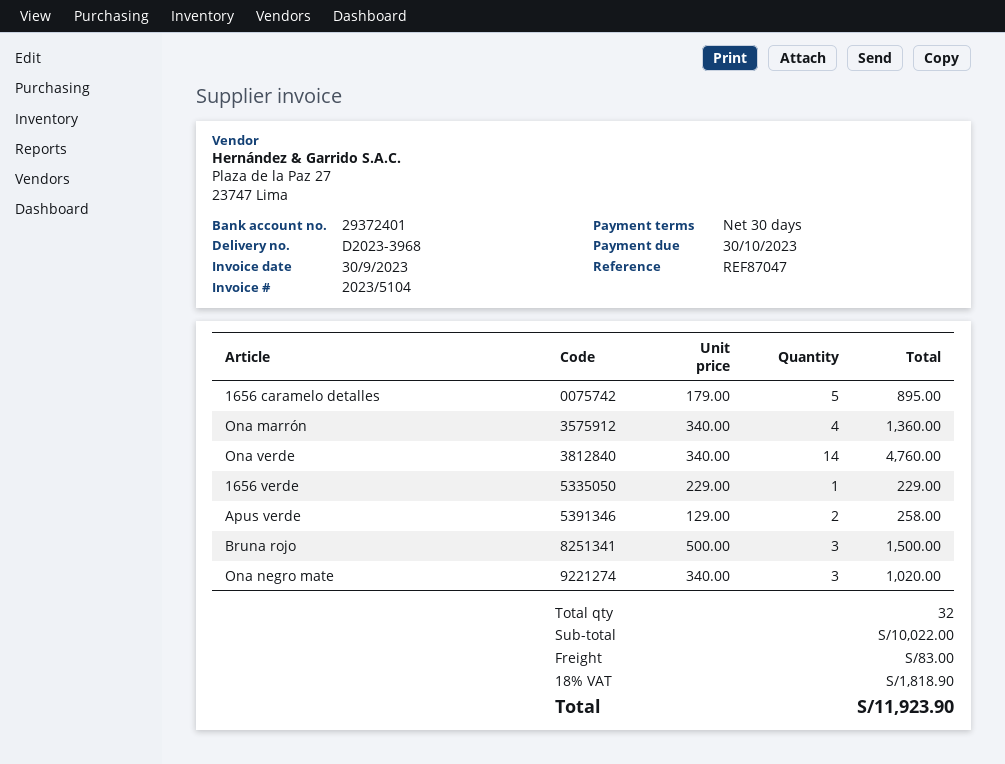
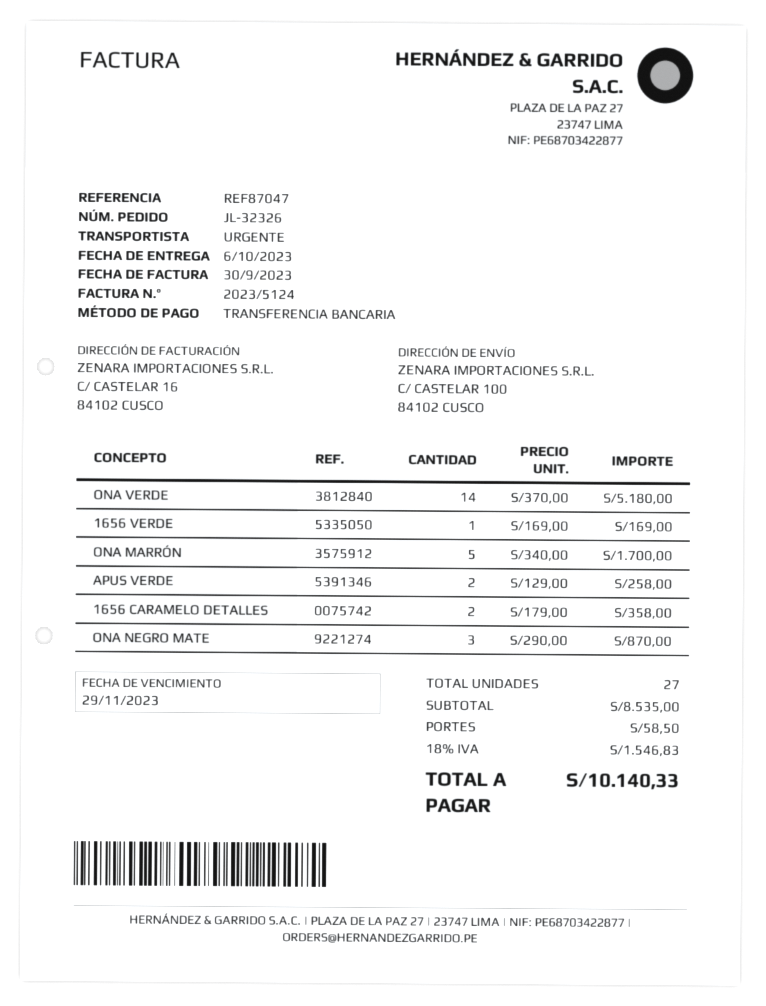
invoice number: 2023/5104 -> 2023/5124
due date: 2023-10-30 -> 2023-11-29
1656 caramelo detalles: 5 x 179.00 = 895.00 -> 2 x 179.00 = 358.00
Ona marrón: 4 x 340.00 = 1360.00 -> 5 x 340.00 = 1700.00
Ona verde: 14 x 340.00 = 4760.00 -> 14 x 370.00 = 5180.00
1656 verde: 1 x 229.00 = 229.00 -> 1 x 169.00 = 169.00
Bruna rojo: 3 x 500.00 = 1500.00 -> none
Ona negro mate: 3 x 340.00 = 1020.00 -> 3 x 290.00 = 870.00
total quantity: 32 -> 27
subtotal: 10022.00 -> 8535.00
shipping: 83.00 -> 58.50
tax: 18% = 1818.90 -> 18% = 1546.83
total: 11923.90 -> 10140.33

